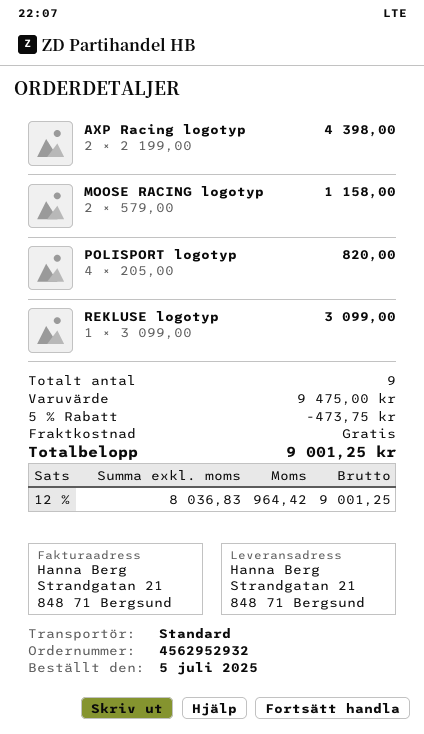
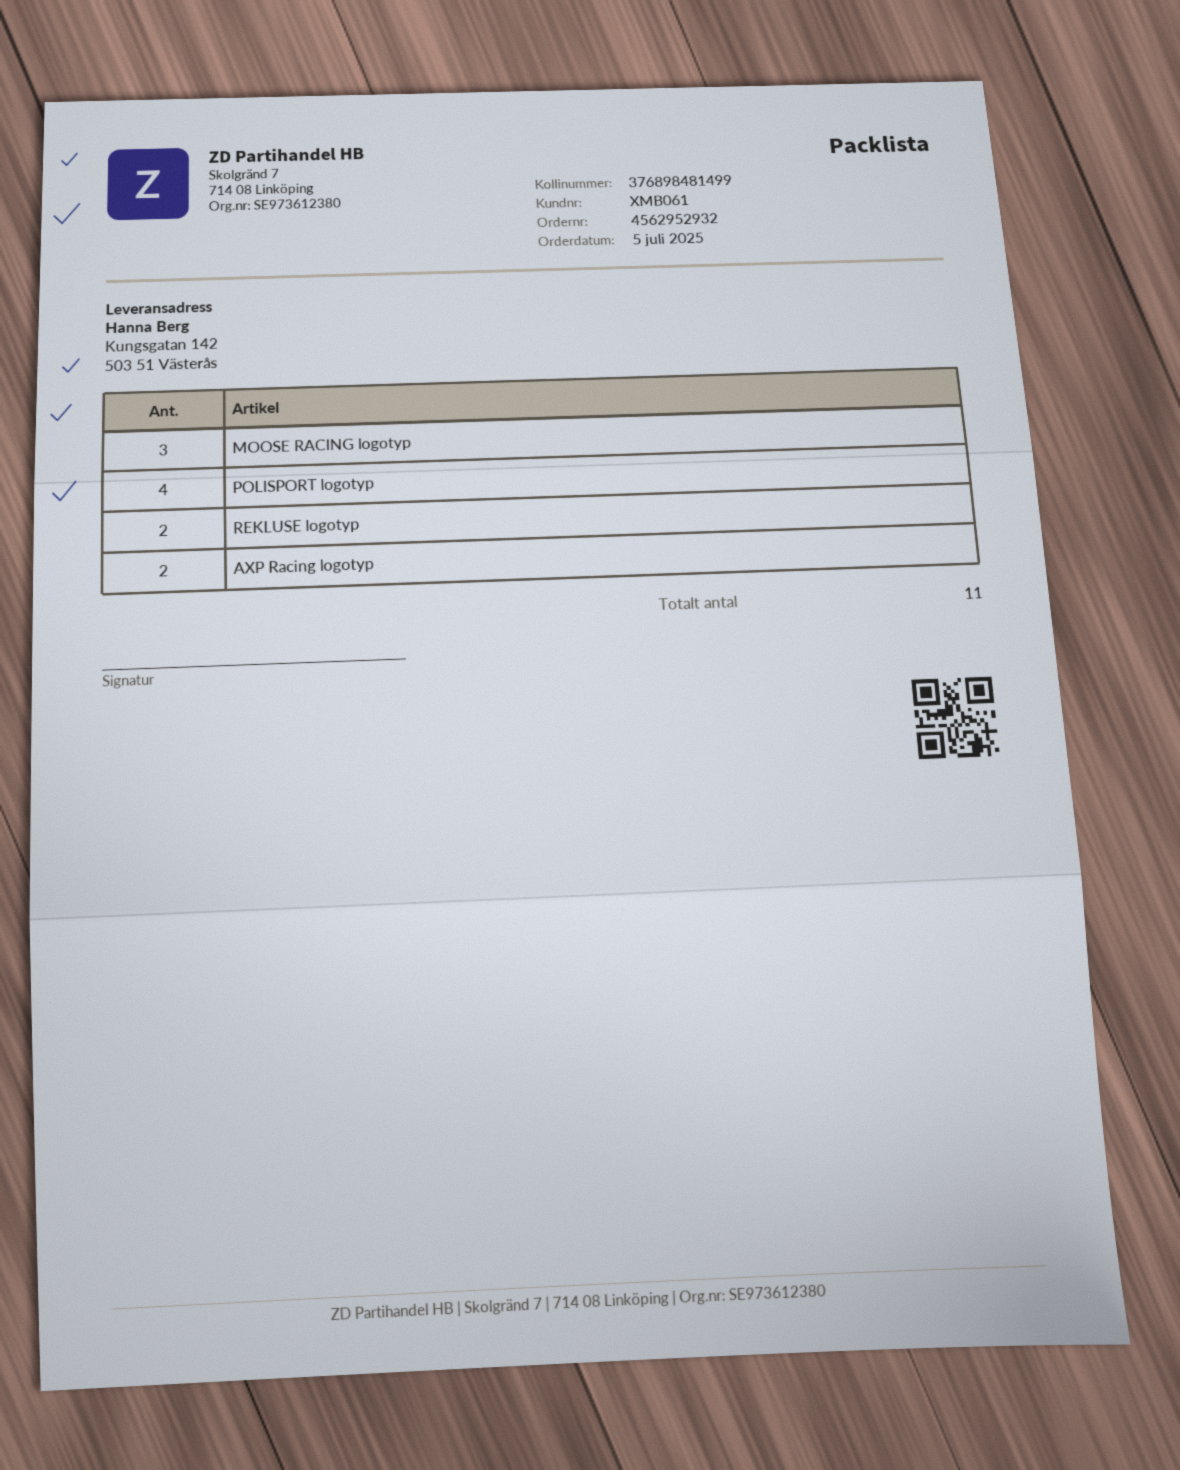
ship to: Strandgatan 21, 848 71 Bergsund -> Kungsgatan 142, 503 51 Västerås
MOOSE RACING logotyp: 2 -> 3
REKLUSE logotyp: 1 -> 2
total quantity: 9 -> 11

